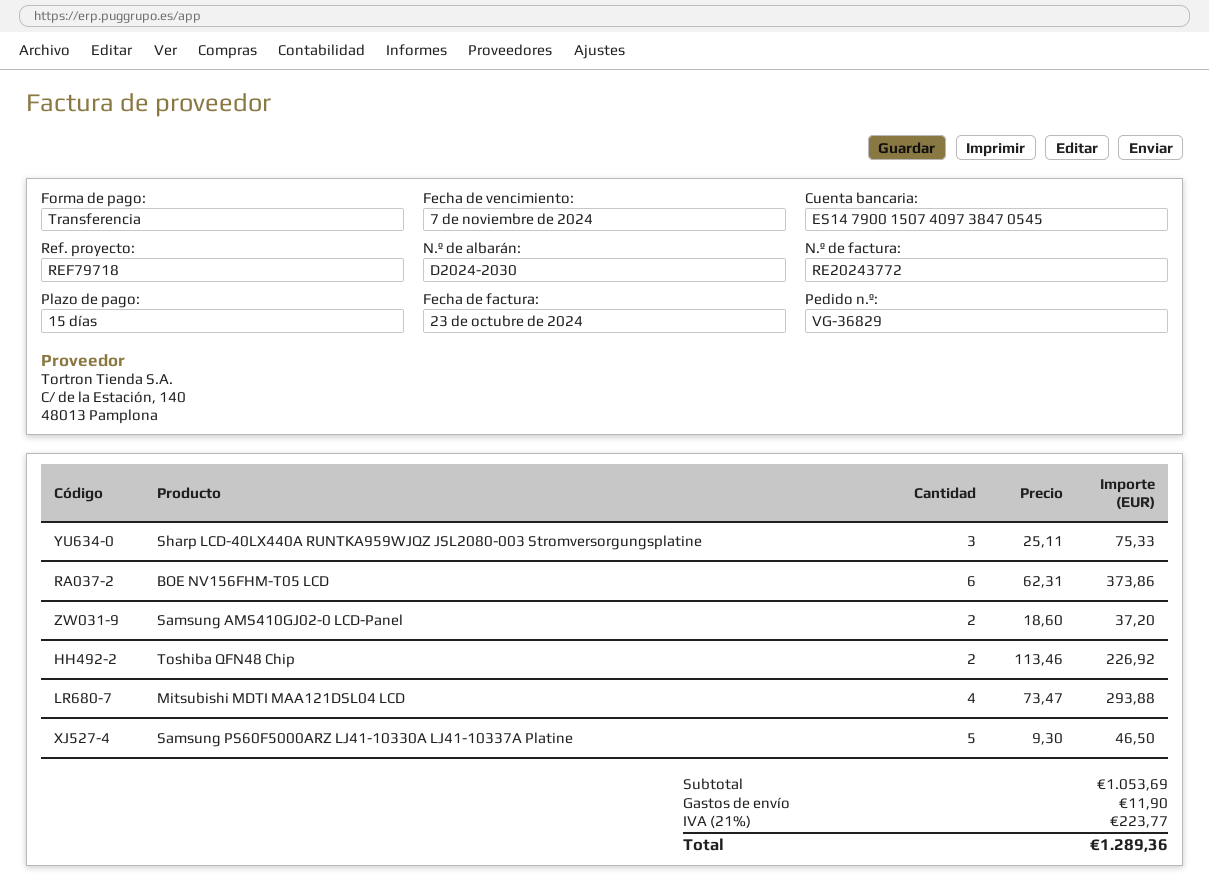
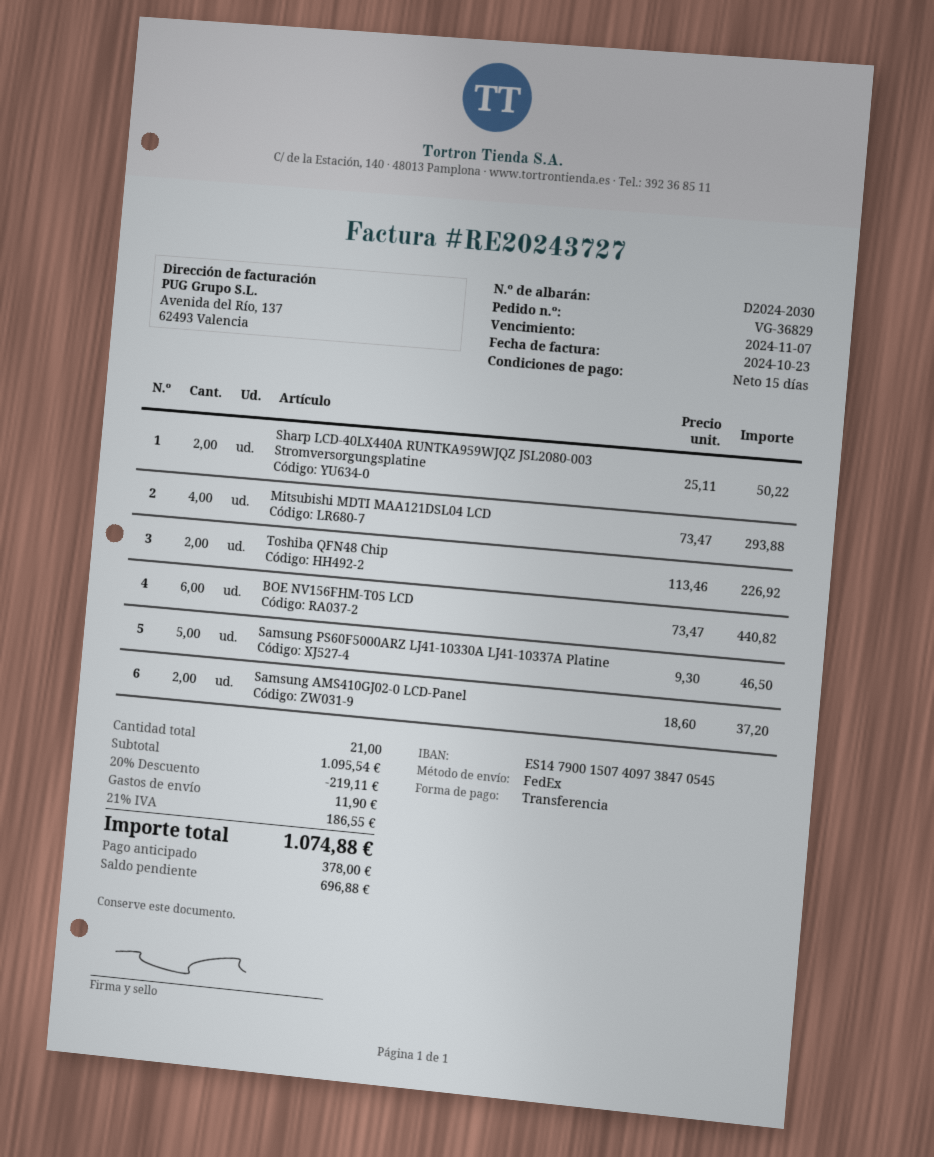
invoice number: RE20243772 -> RE20243727
Sharp LCD-40LX440A RUNTKA959WJQZ JSL2080-003 Stromversorgungsplatine: 3 x 25.11 = 75.33 -> 2 x 25.11 = 50.22
BOE NV156FHM-T05 LCD: 6 x 62.31 = 373.86 -> 6 x 73.47 = 440.82
subtotal: 1053.69 -> 1095.54
discount: none -> 20% = 219.11
tax: 21% = 223.77 -> 21% = 186.55
total: 1289.36 -> 1074.88

